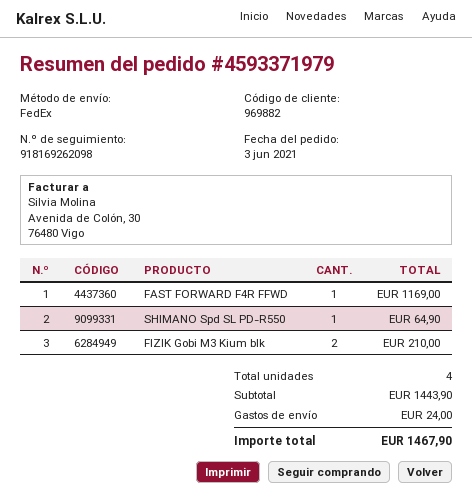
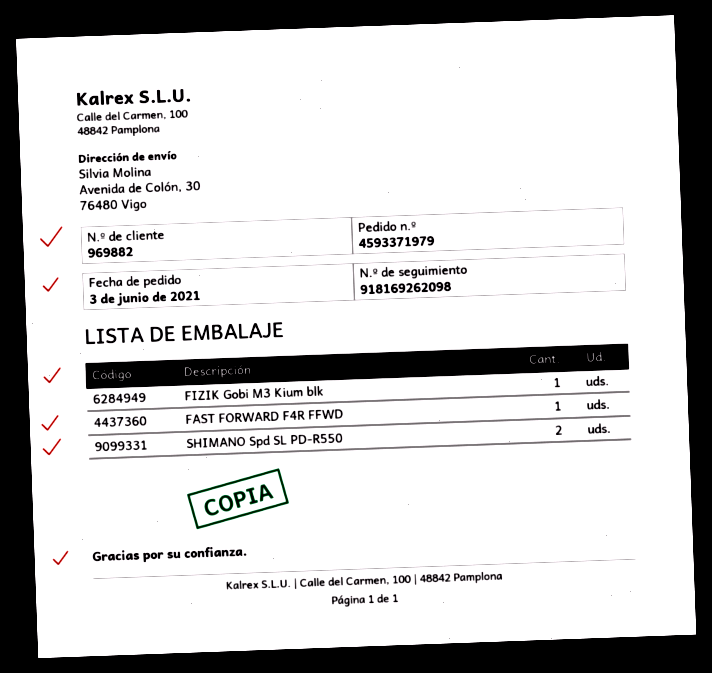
SHIMANO Spd SL PD-R550: 1 -> 2
FIZIK Gobi M3 Kium blk: 2 -> 1

